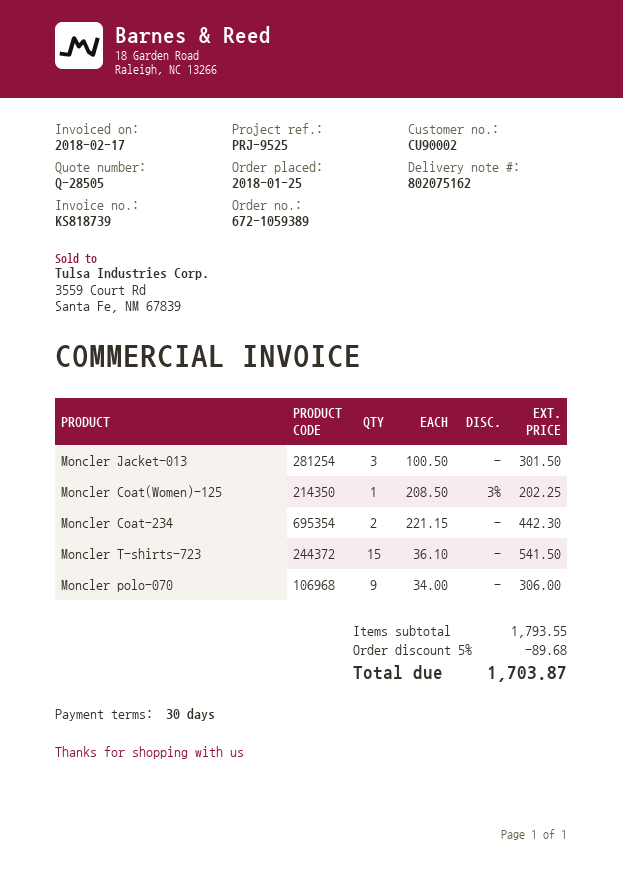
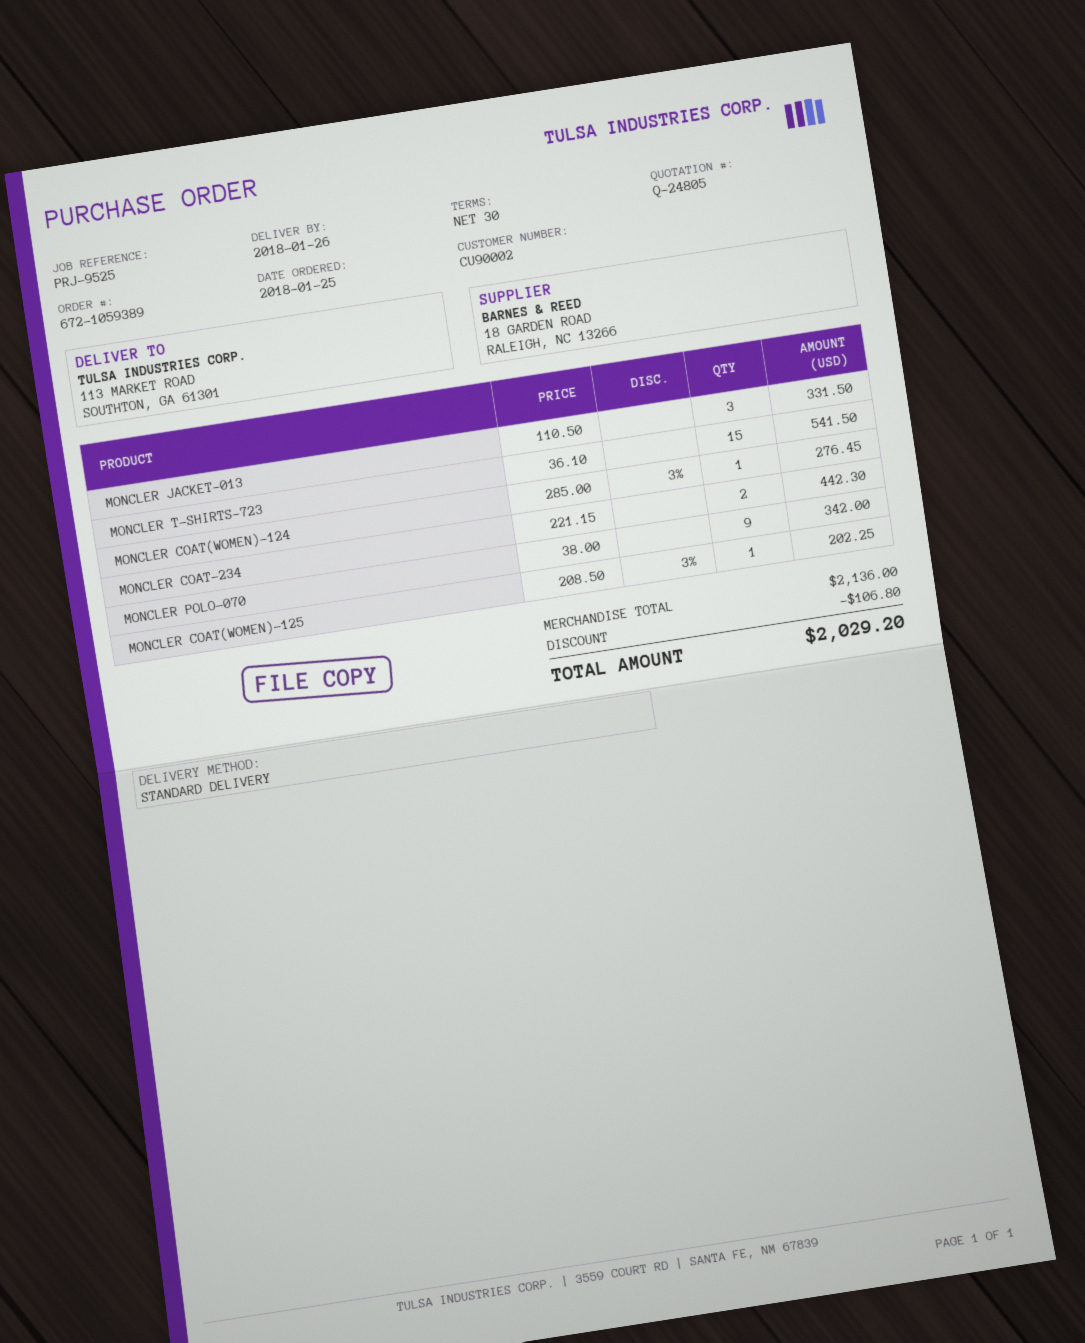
quote number: Q-28505 -> Q-24805
Moncler Jacket-013: 3 x 100.50 = 301.50 -> 3 x 110.50 = 331.50
Moncler polo-070: 9 x 34.00 = 306.00 -> 9 x 38.00 = 342.00
MONCLER COAT(WOMEN)-124: none -> 1 x 285.00 - 3% = 276.45
subtotal: 1793.55 -> 2136.00
discount: 89.68 -> 106.80
total: 1703.87 -> 2029.20

